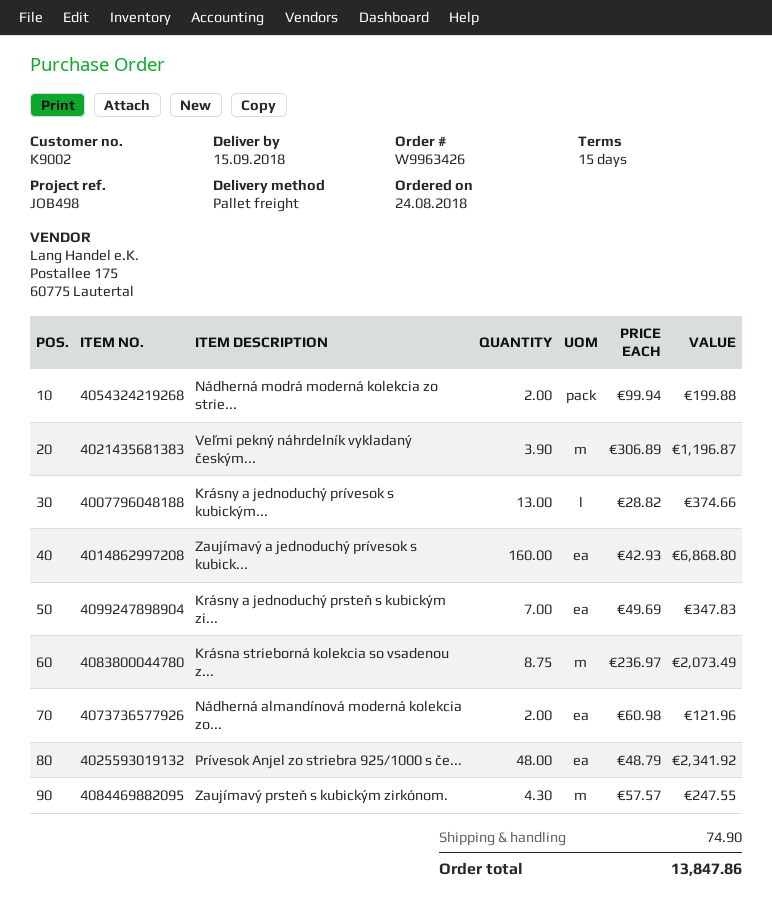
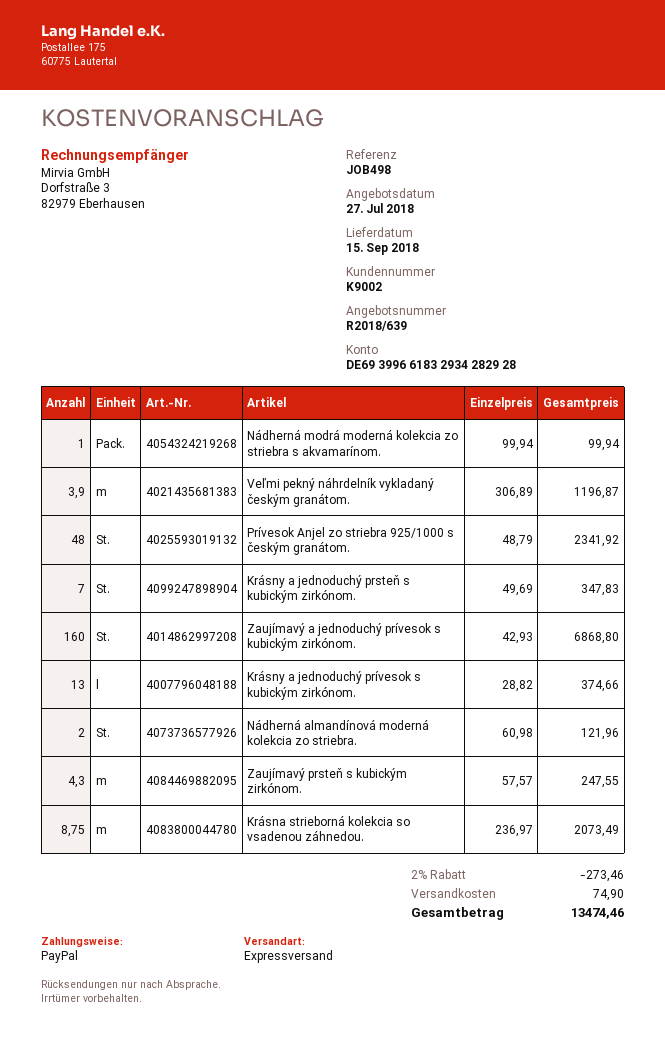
shipping method: pallet freight -> express
Nádherná modrá moderná kolekcia zo strie...: 2 x 99.94 = 199.88 -> 1 x 99.94 = 99.94
discount: none -> 2% = 273.46
total: 13847.86 -> 13474.46

